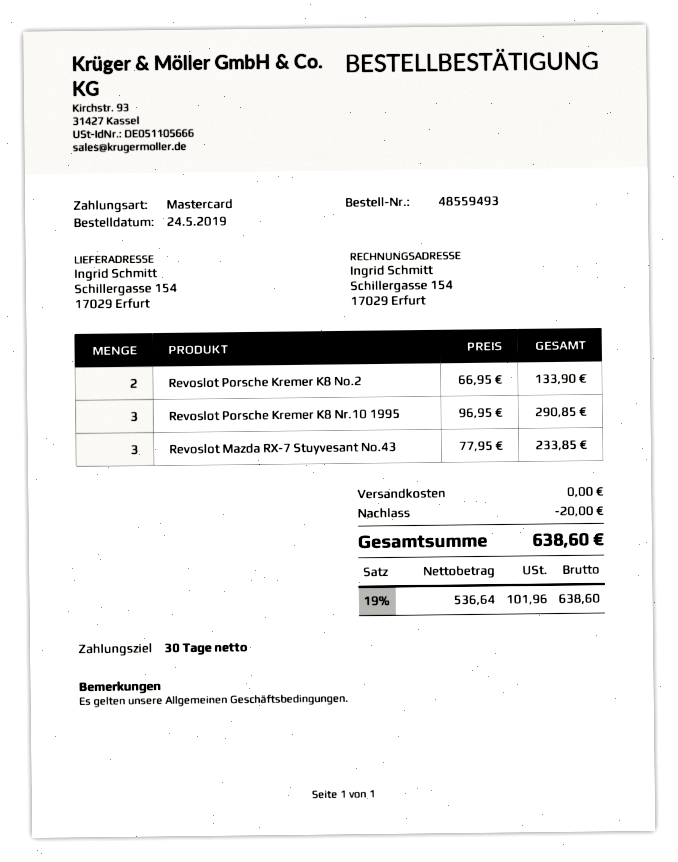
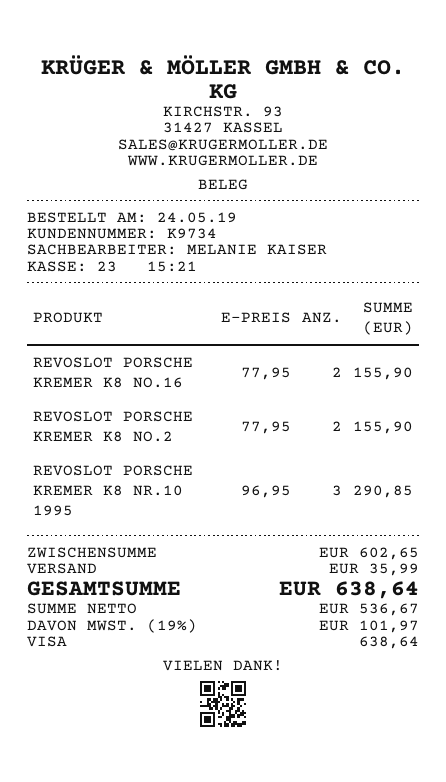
payment method: Mastercard -> Visa
Revoslot Porsche Kremer K8 No.2: 2 x 66.95 = 133.90 -> 2 x 77.95 = 155.90
Revoslot Mazda RX-7 Stuyvesant No.43: 3 x 77.95 = 233.85 -> none
REVOSLOT PORSCHE KREMER K8 NO.16: none -> 2 x 77.95 = 155.90
discount: 20.00 -> none
shipping: 0.00 -> 35.99
net: 536.64 -> 536.67
tax: 19% = 101.96 -> 19% = 101.97
total: 638.60 -> 638.64

